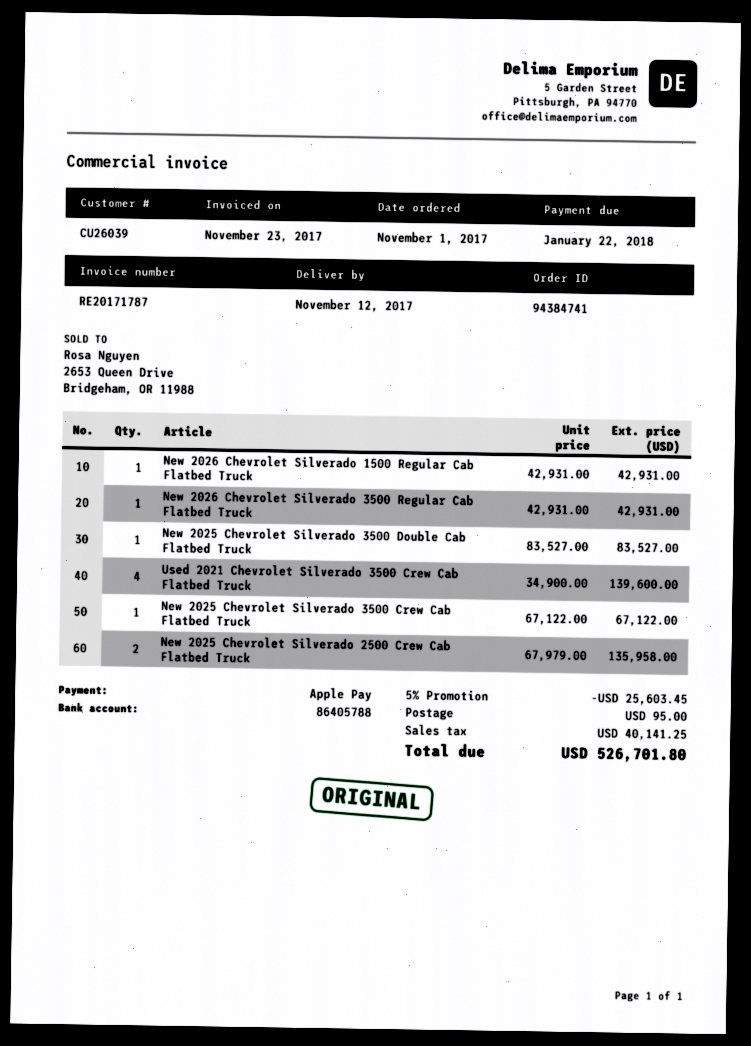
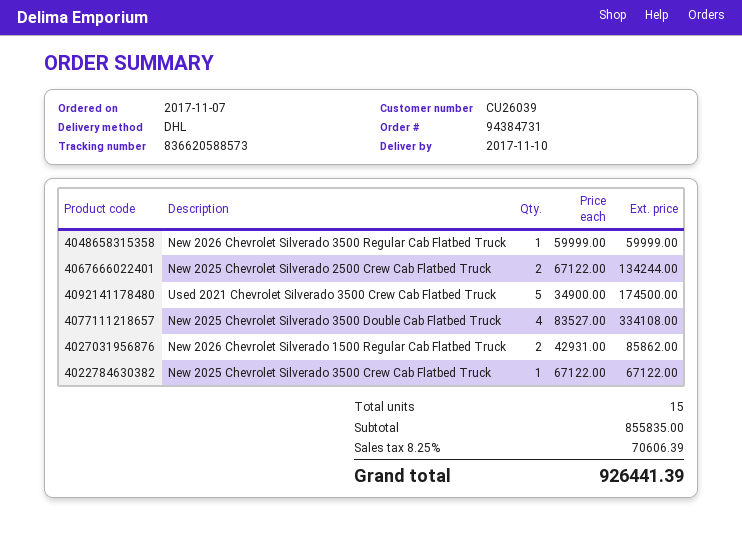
order number: 94384741 -> 94384731
order date: 2017-11-01 -> 2017-11-07
delivery date: 2017-11-12 -> 2017-11-10
New 2026 Chevrolet Silverado 1500 Regular Cab Flatbed Truck: 1 x 42931.00 = 42931.00 -> 2 x 42931.00 = 85862.00
New 2026 Chevrolet Silverado 3500 Regular Cab Flatbed Truck: 1 x 42931.00 = 42931.00 -> 1 x 59999.00 = 59999.00
New 2025 Chevrolet Silverado 3500 Double Cab Flatbed Truck: 1 x 83527.00 = 83527.00 -> 4 x 83527.00 = 334108.00
Used 2021 Chevrolet Silverado 3500 Crew Cab Flatbed Truck: 4 x 34900.00 = 139600.00 -> 5 x 34900.00 = 174500.00
New 2025 Chevrolet Silverado 2500 Crew Cab Flatbed Truck: 2 x 67979.00 = 135958.00 -> 2 x 67122.00 = 134244.00
discount: 5% = 25603.45 -> none
shipping: 95.00 -> none
tax: 40141.25 -> 70606.39
total: 526701.80 -> 926441.39

